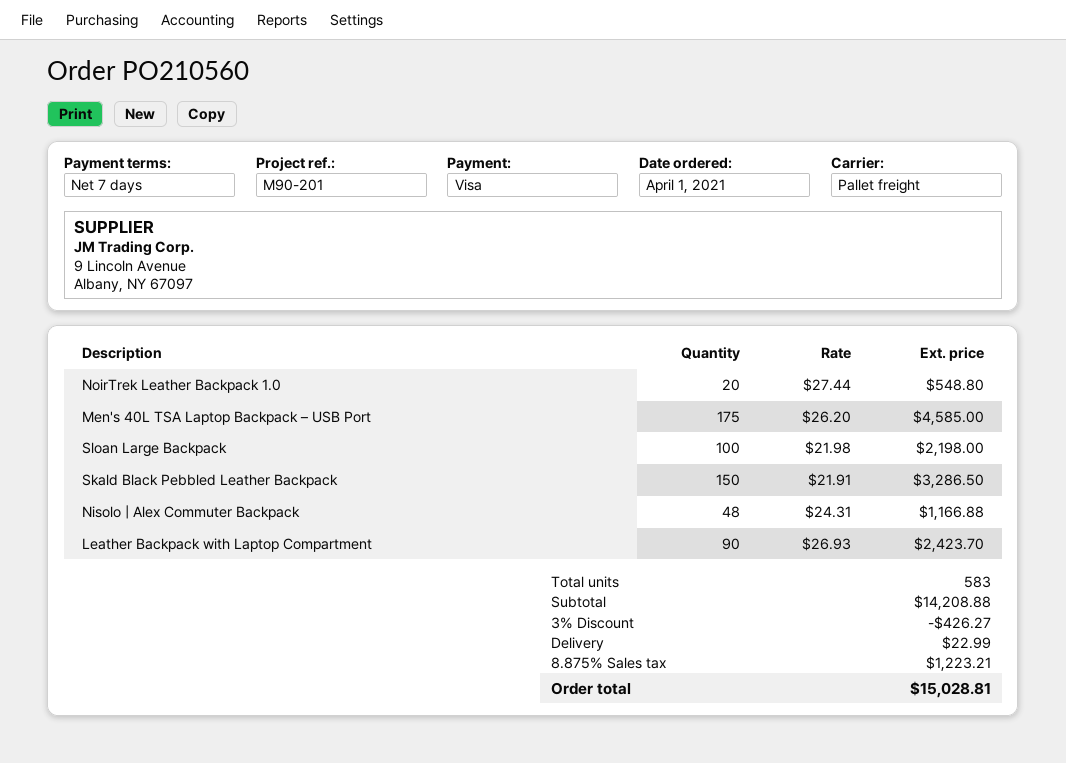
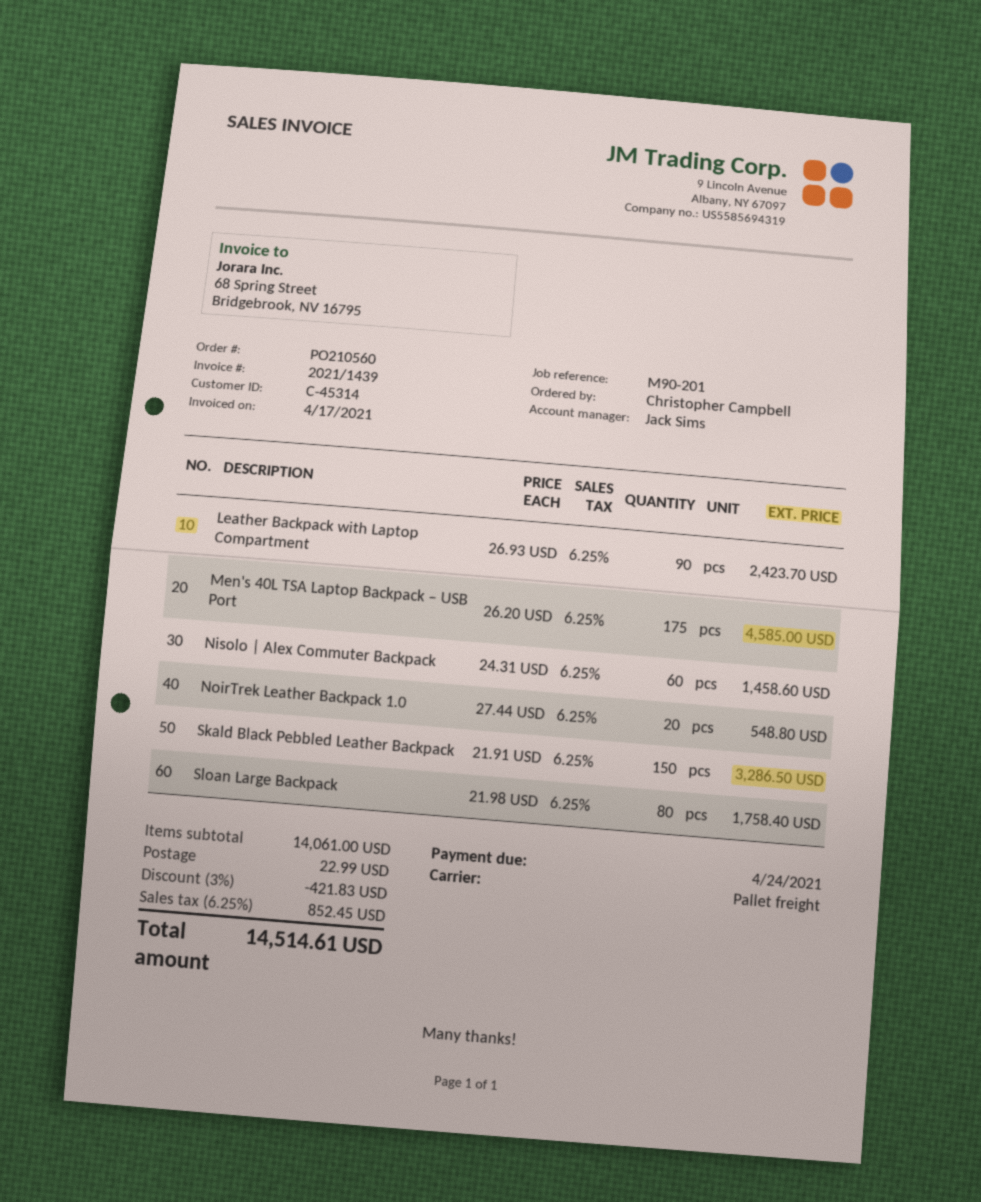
Sloan Large Backpack: 100 x 21.98 = 2198.00 -> 80 x 21.98 = 1758.40
Nisolo | Alex Commuter Backpack: 48 x 24.31 = 1166.88 -> 60 x 24.31 = 1458.60
subtotal: 14208.88 -> 14061.00
discount: 3% = 426.27 -> 3% = 421.83
tax: 8.875% = 1223.21 -> 6.25% = 852.45
total: 15028.81 -> 14514.61

